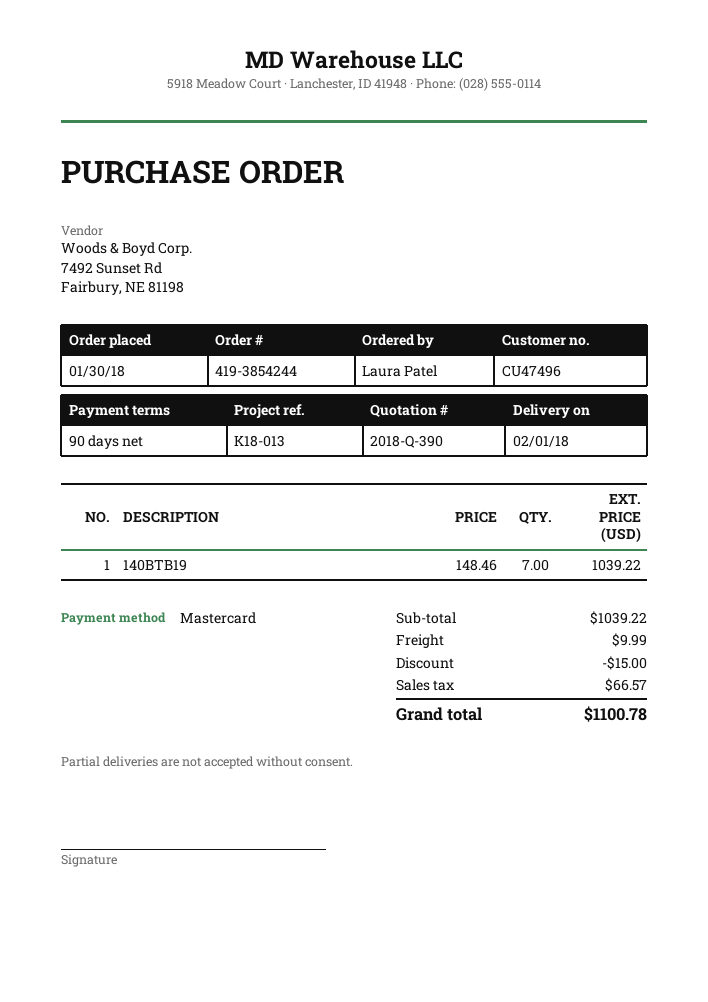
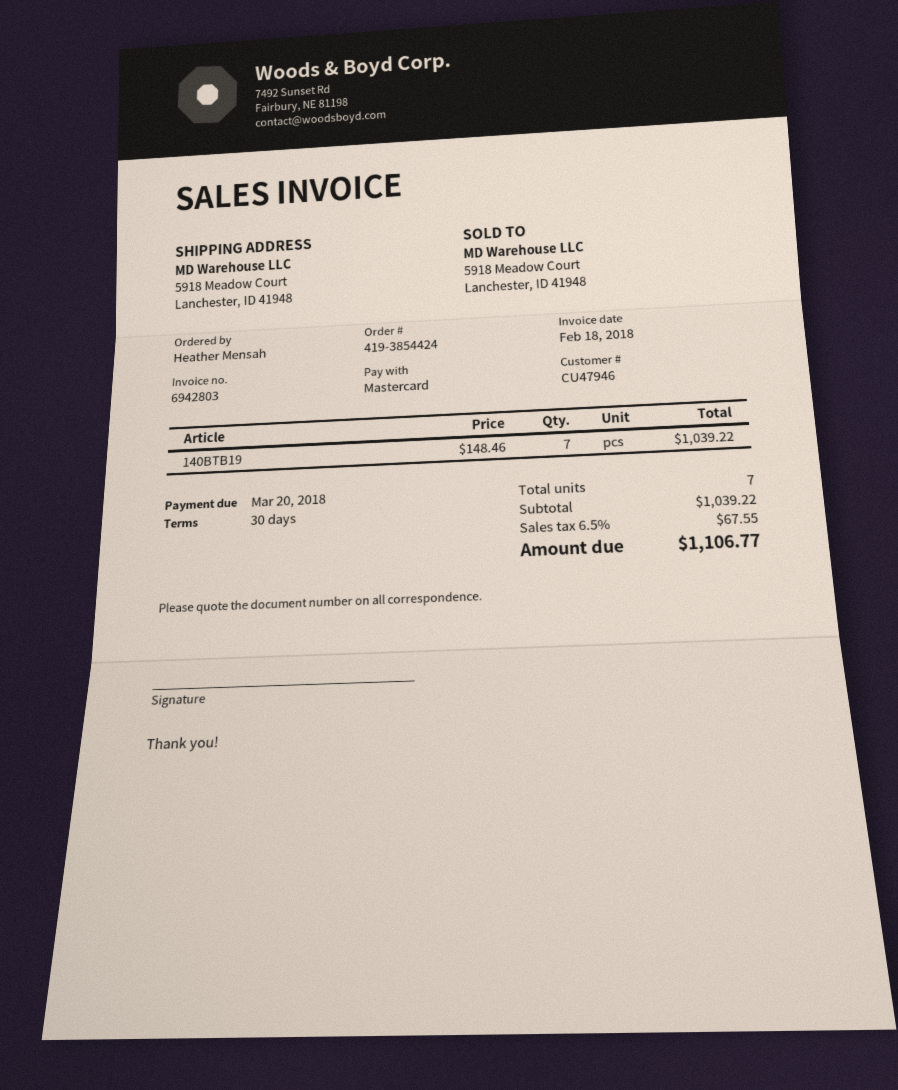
order number: 419-3854244 -> 419-3854424
payment terms: 90 days -> 30 days
customer number: CU47496 -> CU47946
ordered by: Laura Patel -> Heather Mensah
discount: 15.00 -> none
shipping: 9.99 -> none
tax: 66.57 -> 67.55
total: 1100.78 -> 1106.77

